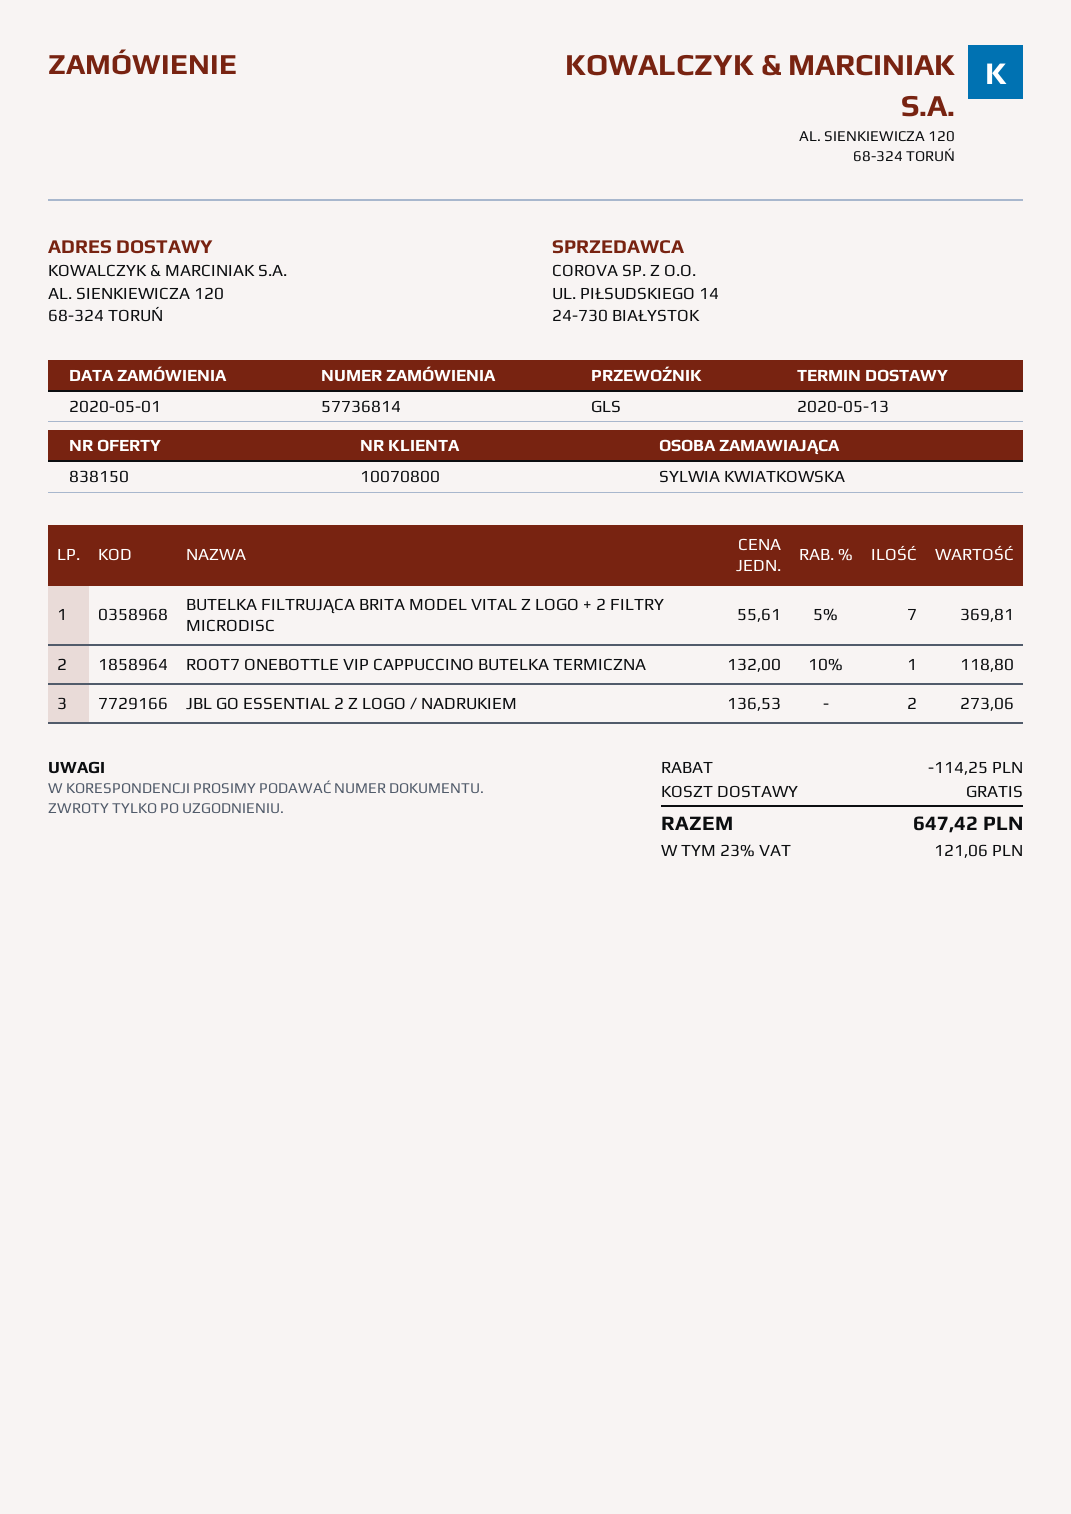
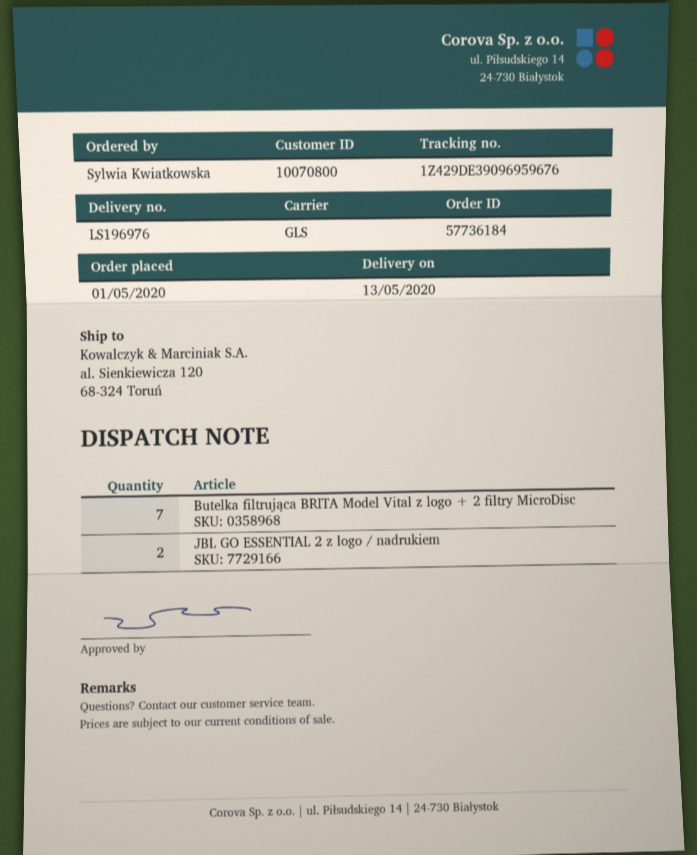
order number: 57736814 -> 57736184
ROOT7 ONEBOTTLE VIP CAPPUCCINO BUTELKA TERMICZNA: 1 -> none

